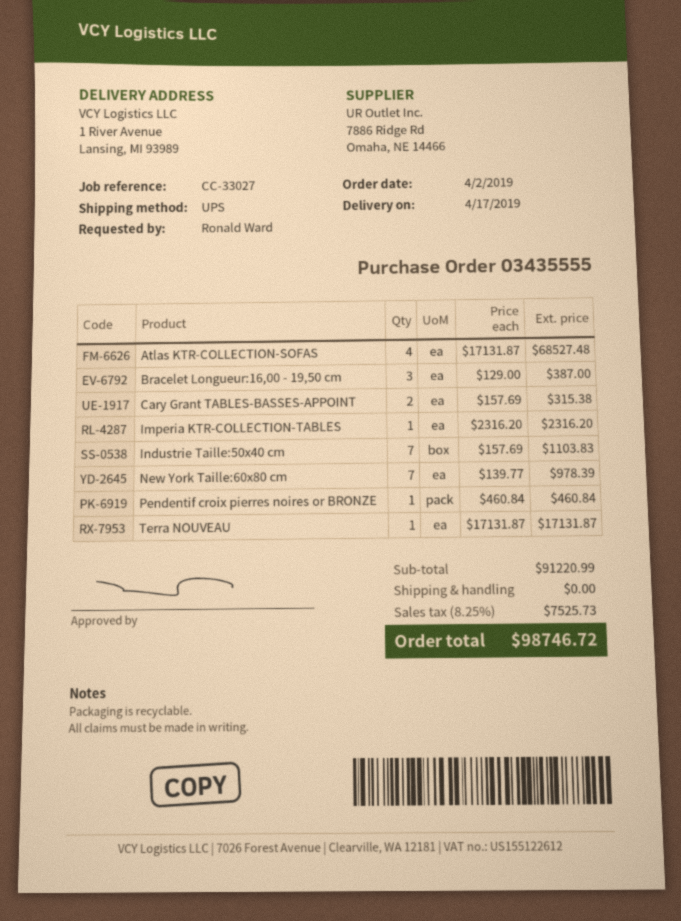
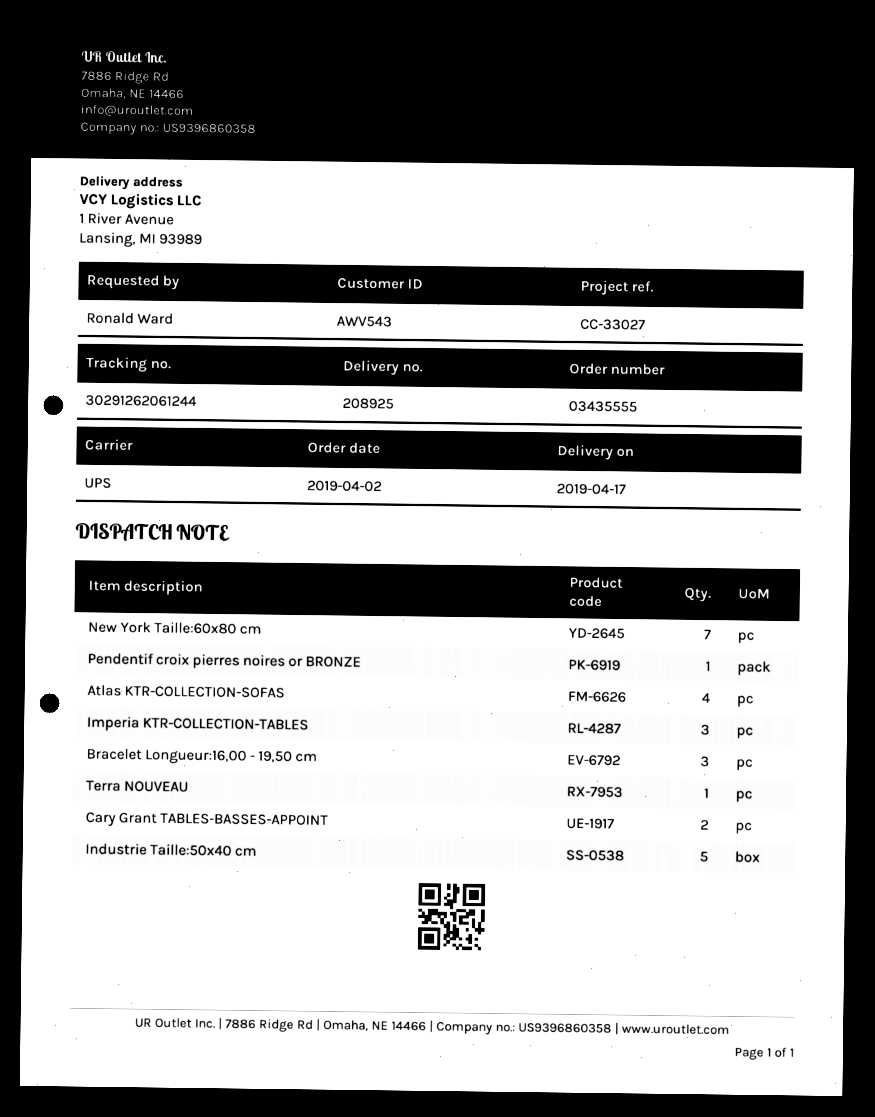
Imperia KTR-COLLECTION-TABLES: 1 -> 3
Industrie Taille:50x40 cm: 7 -> 5

